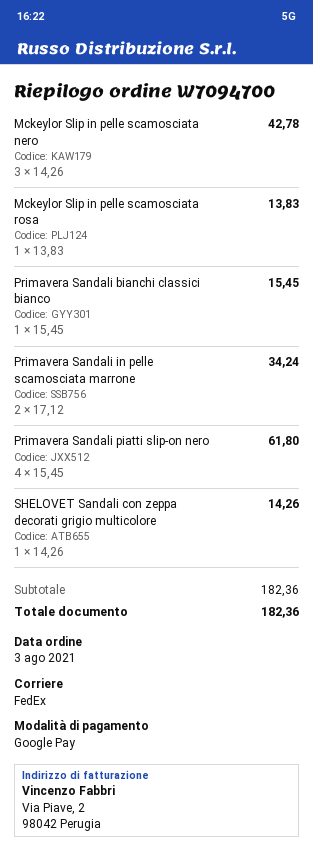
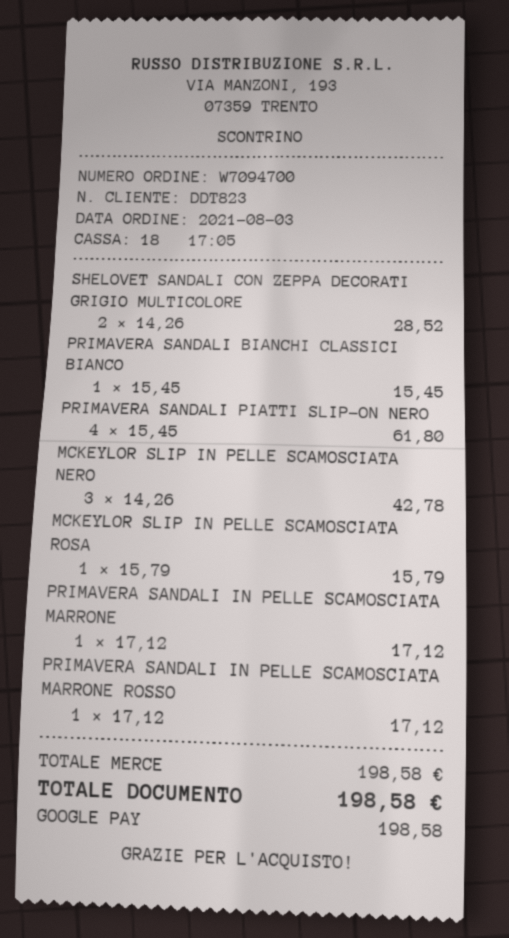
Mckeylor Slip in pelle scamosciata rosa: 1 x 13.83 = 13.83 -> 1 x 15.79 = 15.79
Primavera Sandali in pelle scamosciata marrone: 2 x 17.12 = 34.24 -> 1 x 17.12 = 17.12
SHELOVET Sandali con zeppa decorati grigio multicolore: 1 x 14.26 = 14.26 -> 2 x 14.26 = 28.52
PRIMAVERA SANDALI IN PELLE SCAMOSCIATA MARRONE ROSSO: none -> 1 x 17.12 = 17.12
subtotal: 182.36 -> 198.58
total: 182.36 -> 198.58

